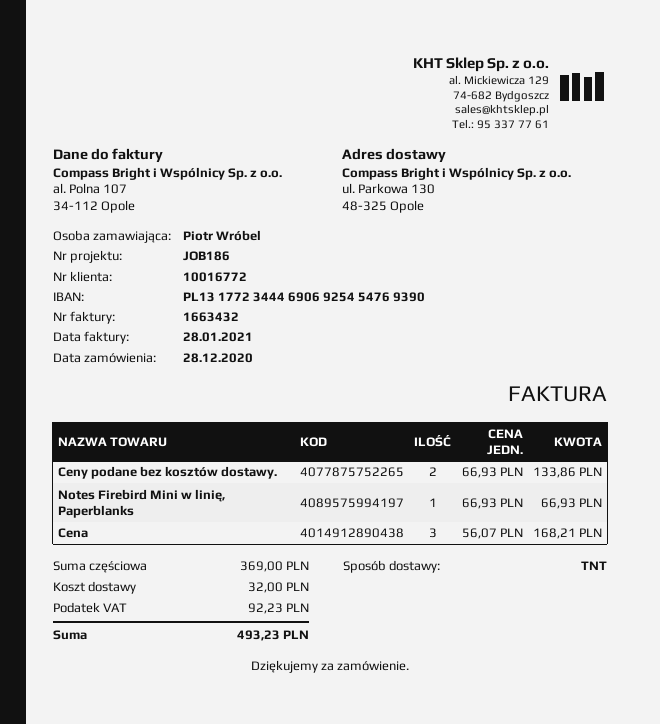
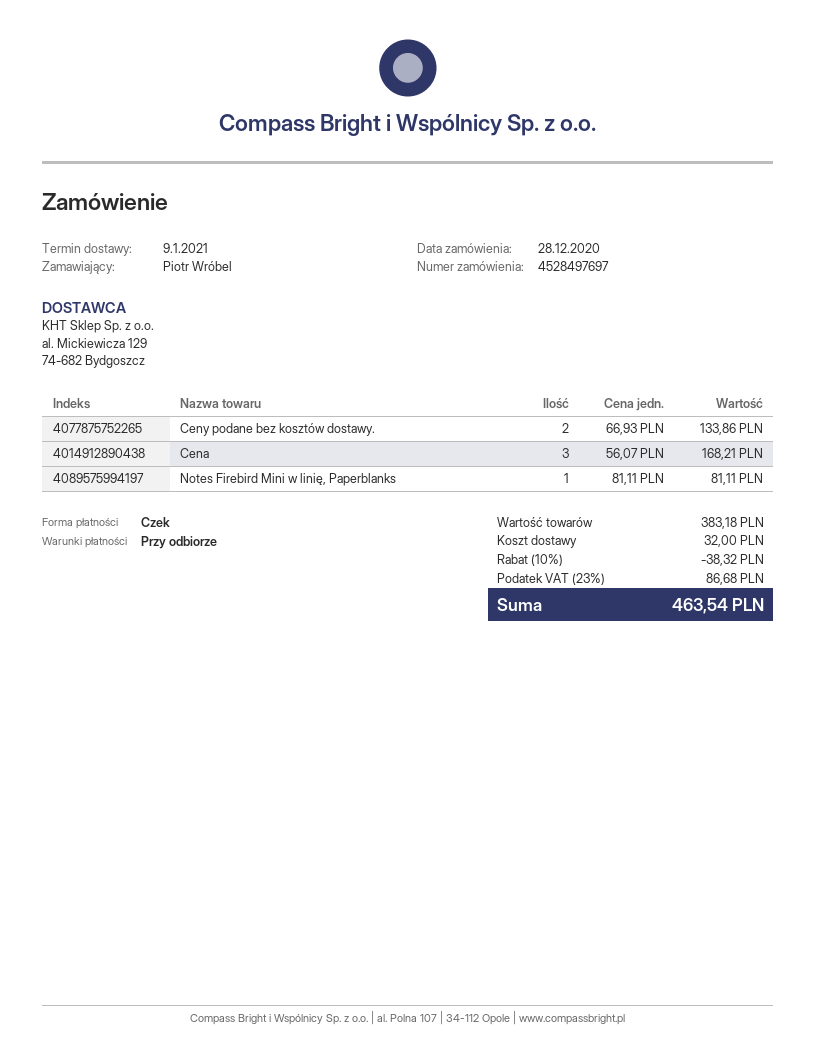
Notes Firebird Mini w linię, Paperblanks: 1 x 66.93 = 66.93 -> 1 x 81.11 = 81.11
subtotal: 369.00 -> 383.18
discount: none -> 10% = 38.32
tax: 92.23 -> 86.68
total: 493.23 -> 463.54

